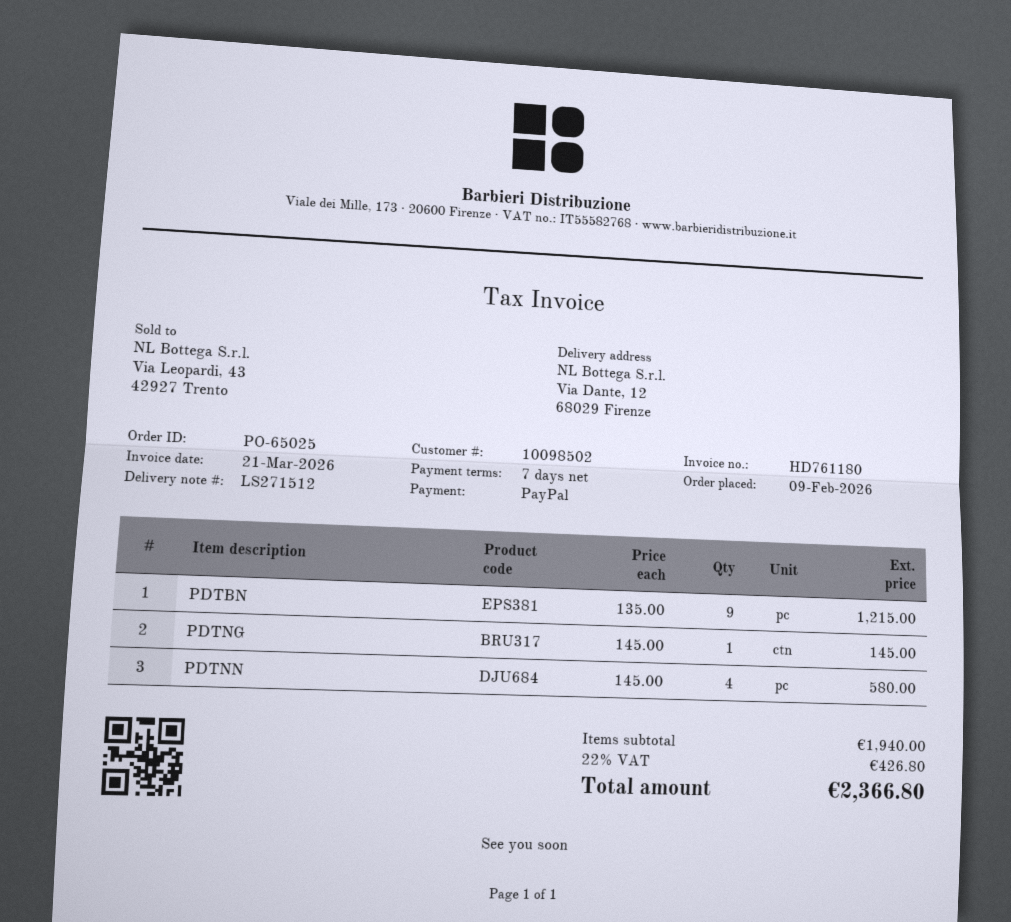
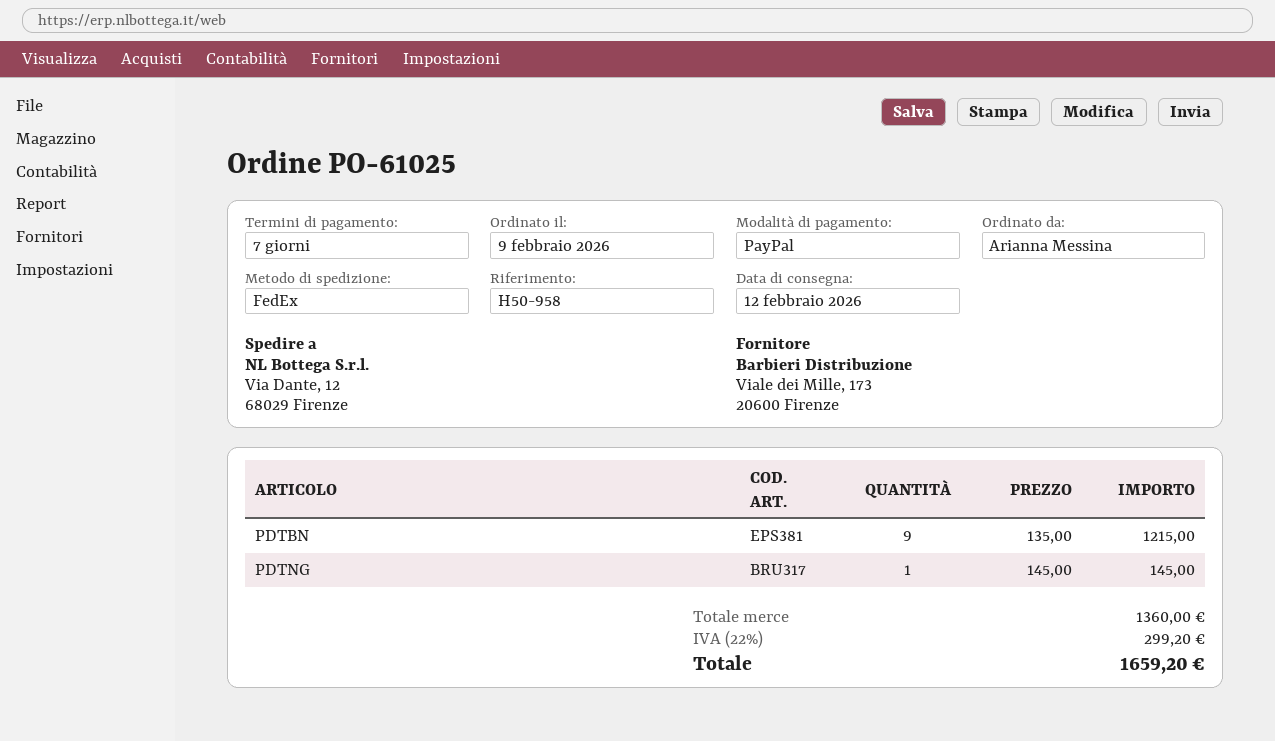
order number: PO-65025 -> PO-61025
PDTNN: 4 x 145.00 = 580.00 -> none
subtotal: 1940.00 -> 1360.00
tax: 22% = 426.80 -> 22% = 299.20
total: 2366.80 -> 1659.20

